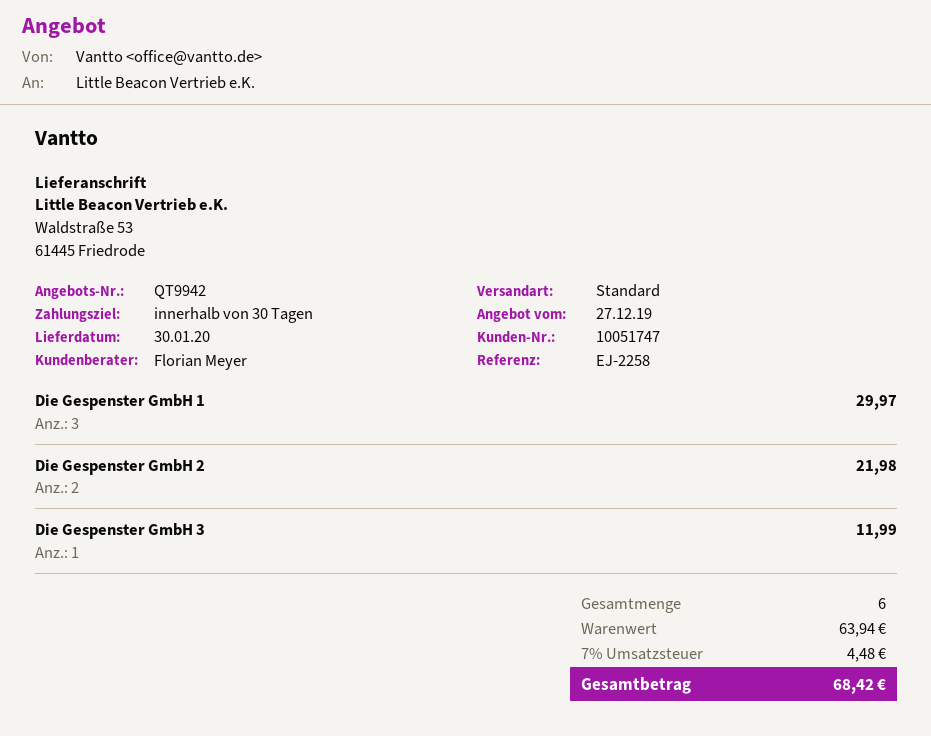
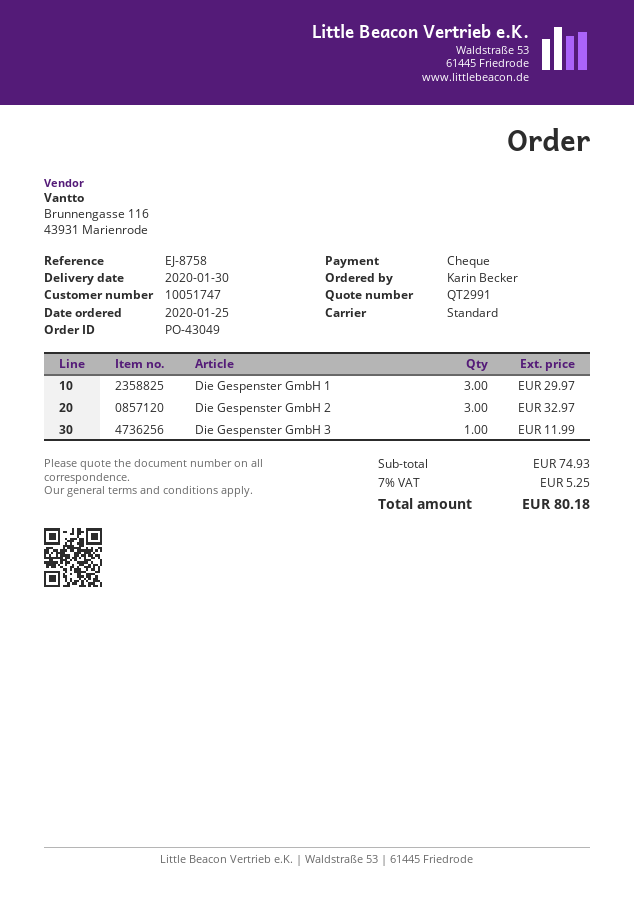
quote number: QT9942 -> QT2991
reference: EJ-2258 -> EJ-8758
Die Gespenster GmbH 2: 2 for 21.98 -> 3 for 32.97
subtotal: 63.94 -> 74.93
tax: 7% = 4.48 -> 7% = 5.25
total: 68.42 -> 80.18

